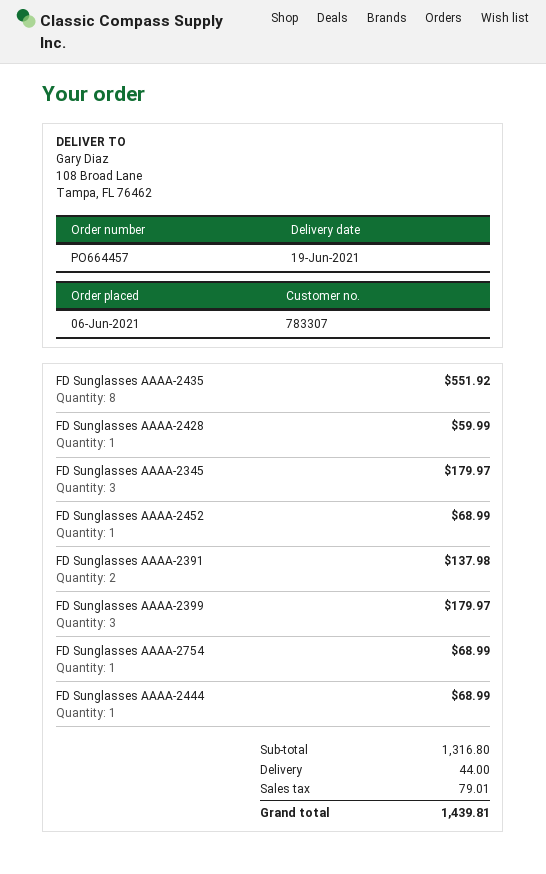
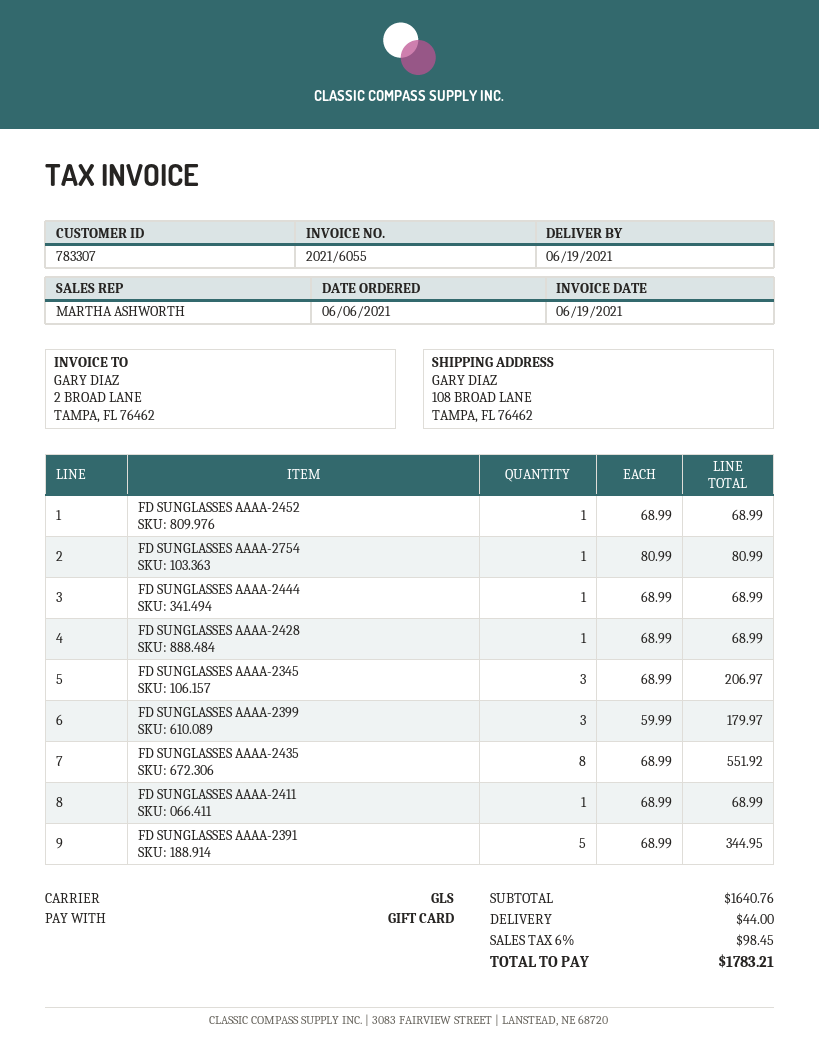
FD Sunglasses AAAA-2428: 1 for 59.99 -> 1 for 68.99
FD Sunglasses AAAA-2345: 3 for 179.97 -> 3 for 206.97
FD Sunglasses AAAA-2391: 2 for 137.98 -> 5 for 344.95
FD Sunglasses AAAA-2754: 1 for 68.99 -> 1 for 80.99
FD SUNGLASSES AAAA-2411: none -> 1 for 68.99
subtotal: 1316.80 -> 1640.76
tax: 79.01 -> 98.45
total: 1439.81 -> 1783.21

